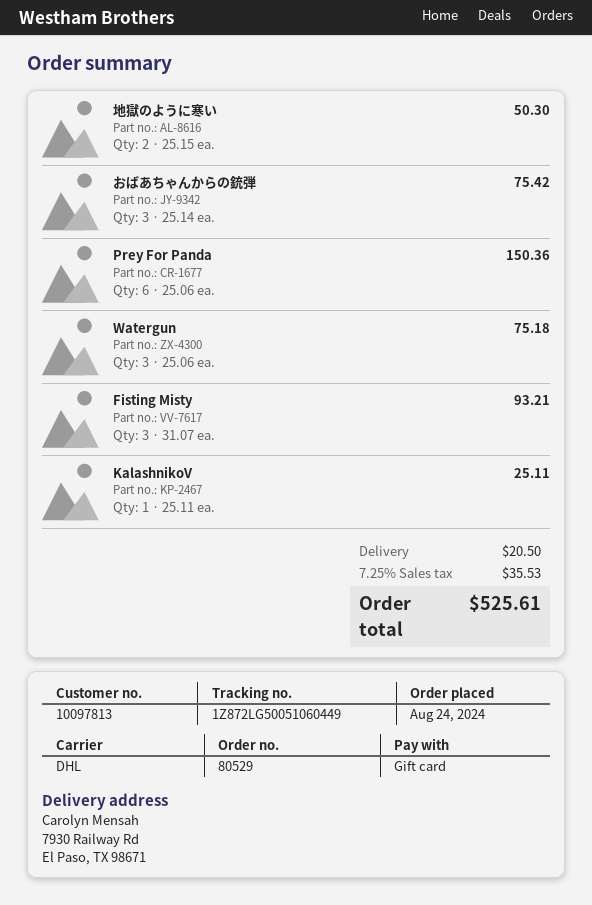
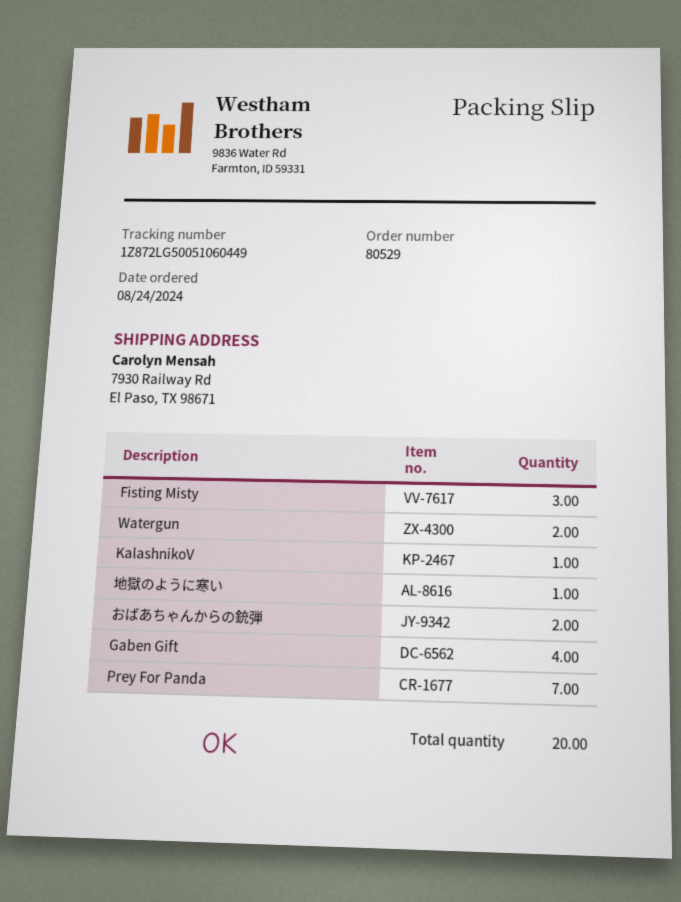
地獄のように寒い: 2 -> 1
おばあちゃんからの銃弾: 3 -> 2
Prey For Panda: 6 -> 7
Watergun: 3 -> 2
Gaben Gift: none -> 4

